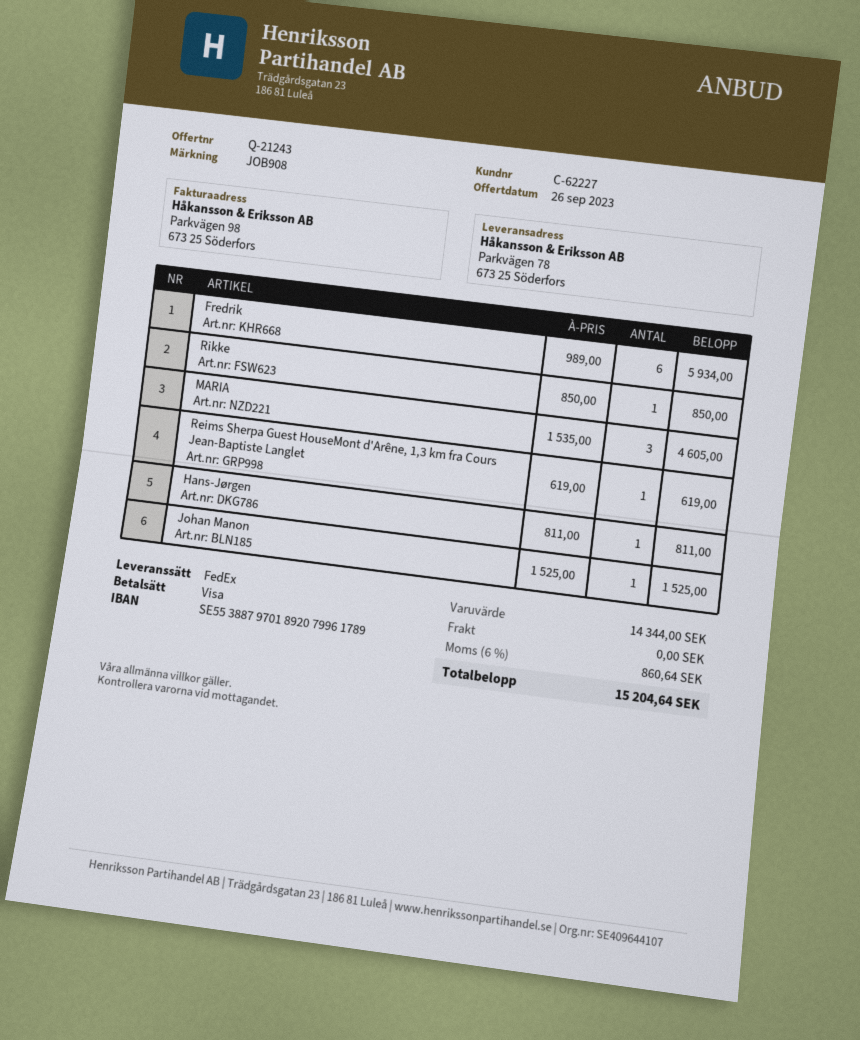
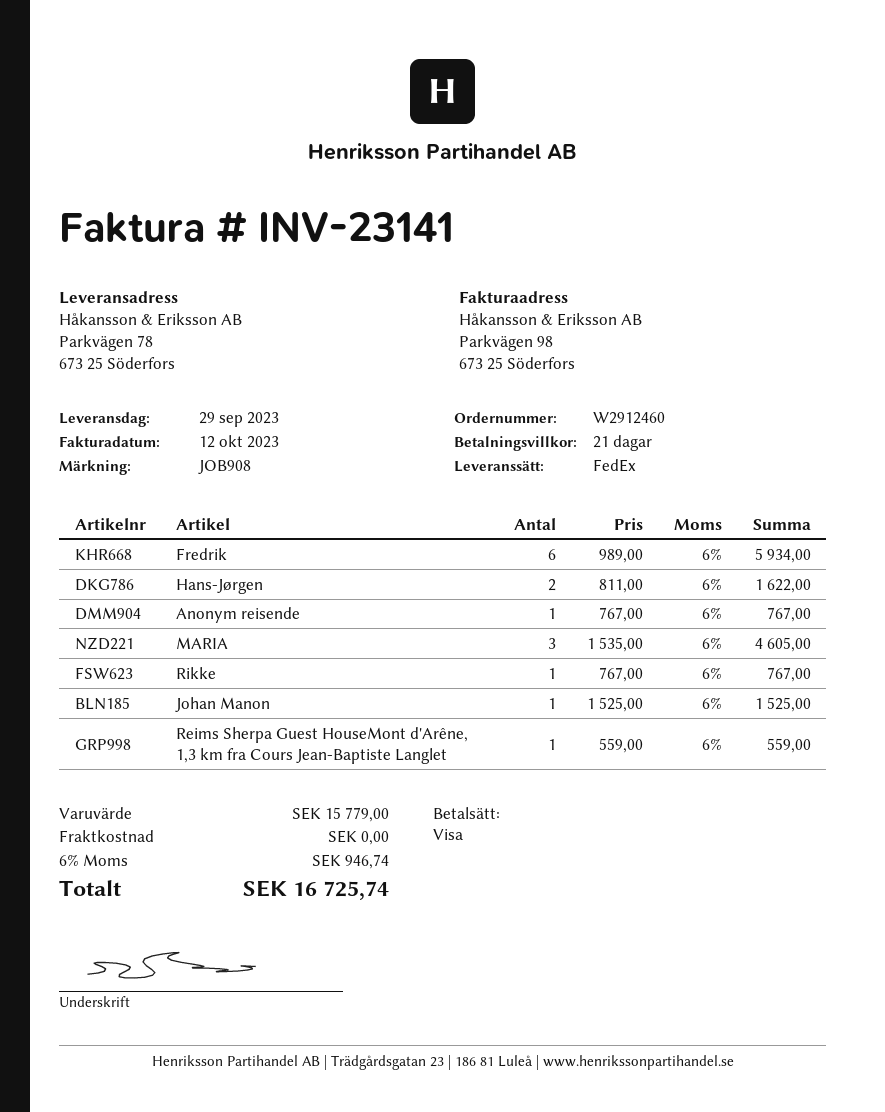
Rikke: 1 x 850.00 = 850.00 -> 1 x 767.00 = 767.00
Reims Sherpa Guest HouseMont d'Arêne, 1,3 km fra Cours Jean-Baptiste Langlet: 1 x 619.00 = 619.00 -> 1 x 559.00 = 559.00
Hans-Jørgen: 1 x 811.00 = 811.00 -> 2 x 811.00 = 1622.00
Anonym reisende: none -> 1 x 767.00 = 767.00
subtotal: 14344.00 -> 15779.00
tax: 6% = 860.64 -> 6% = 946.74
total: 15204.64 -> 16725.74

